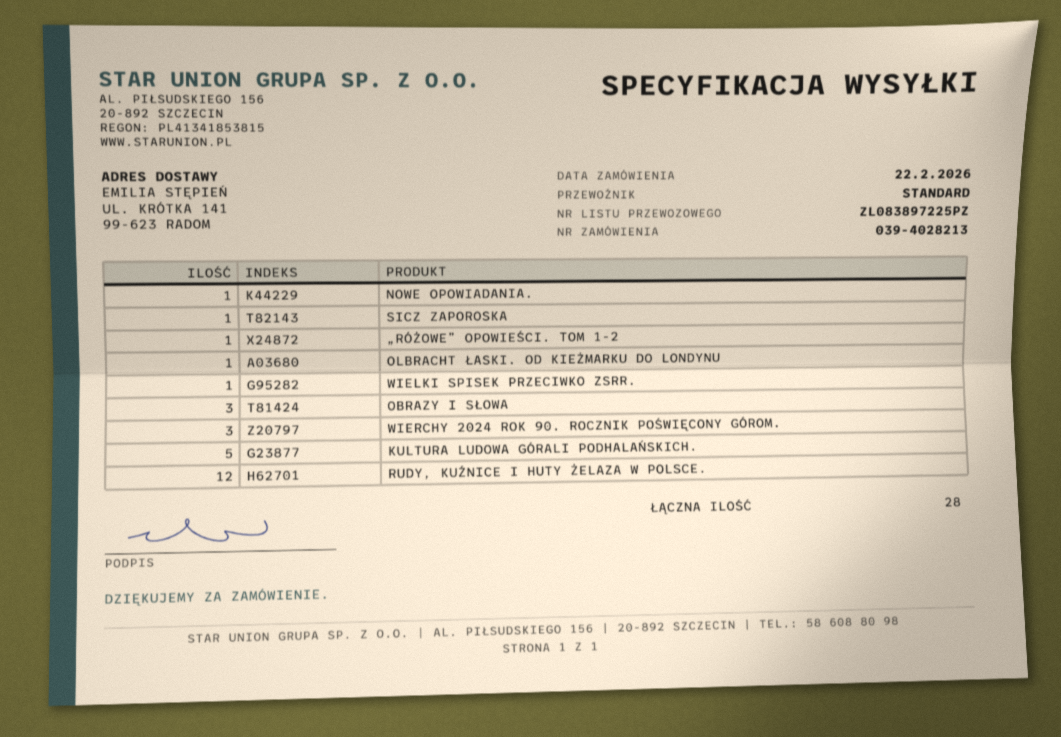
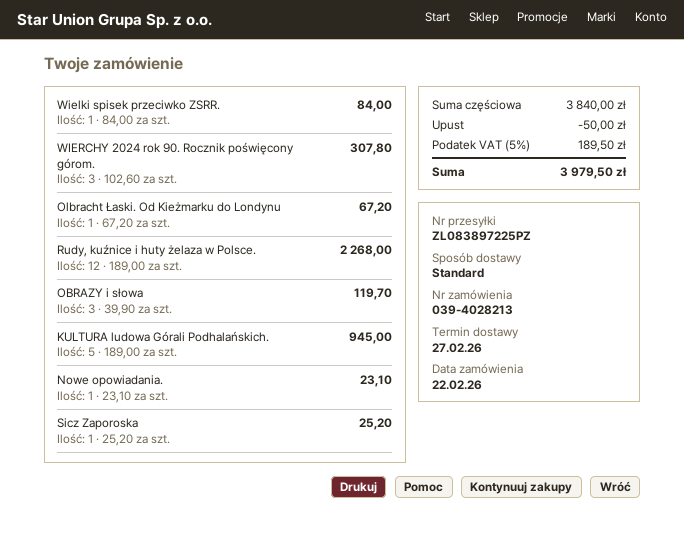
„RÓŻOWE” OPOWIEŚCI. TOM 1-2: 1 -> none

